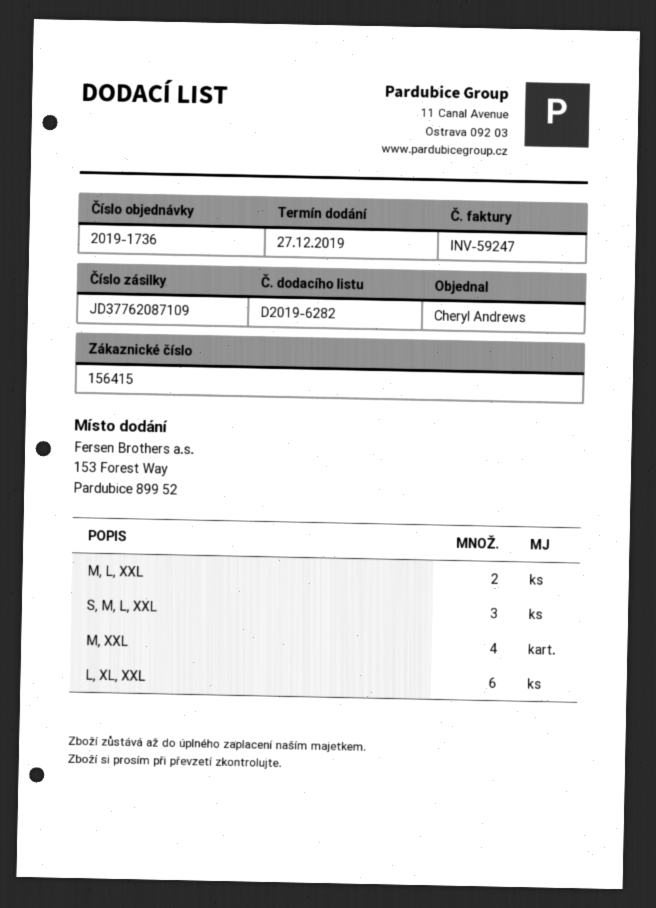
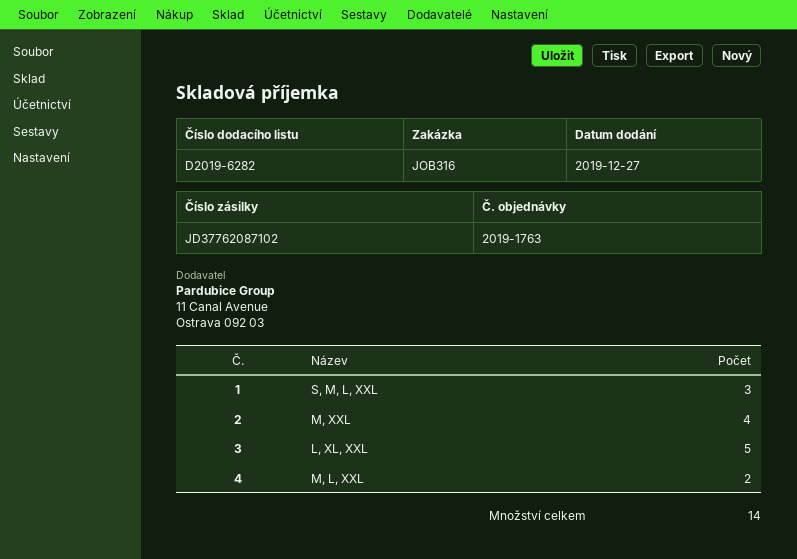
order number: 2019-1736 -> 2019-1763
tracking number: JD37762087109 -> JD37762087102
L, XL, XXL: 6 -> 5

